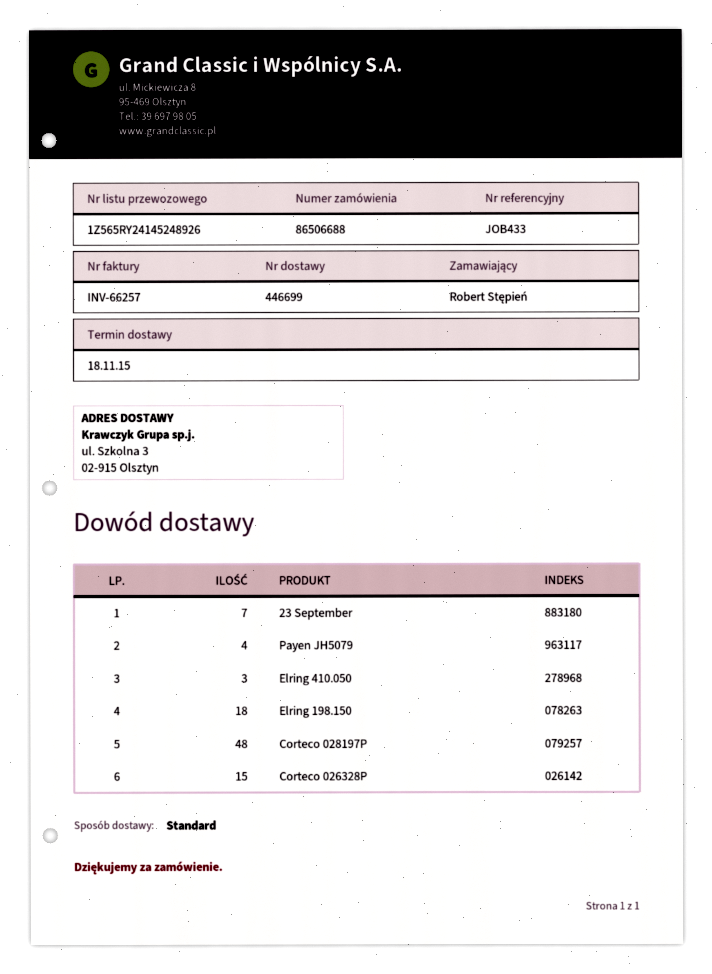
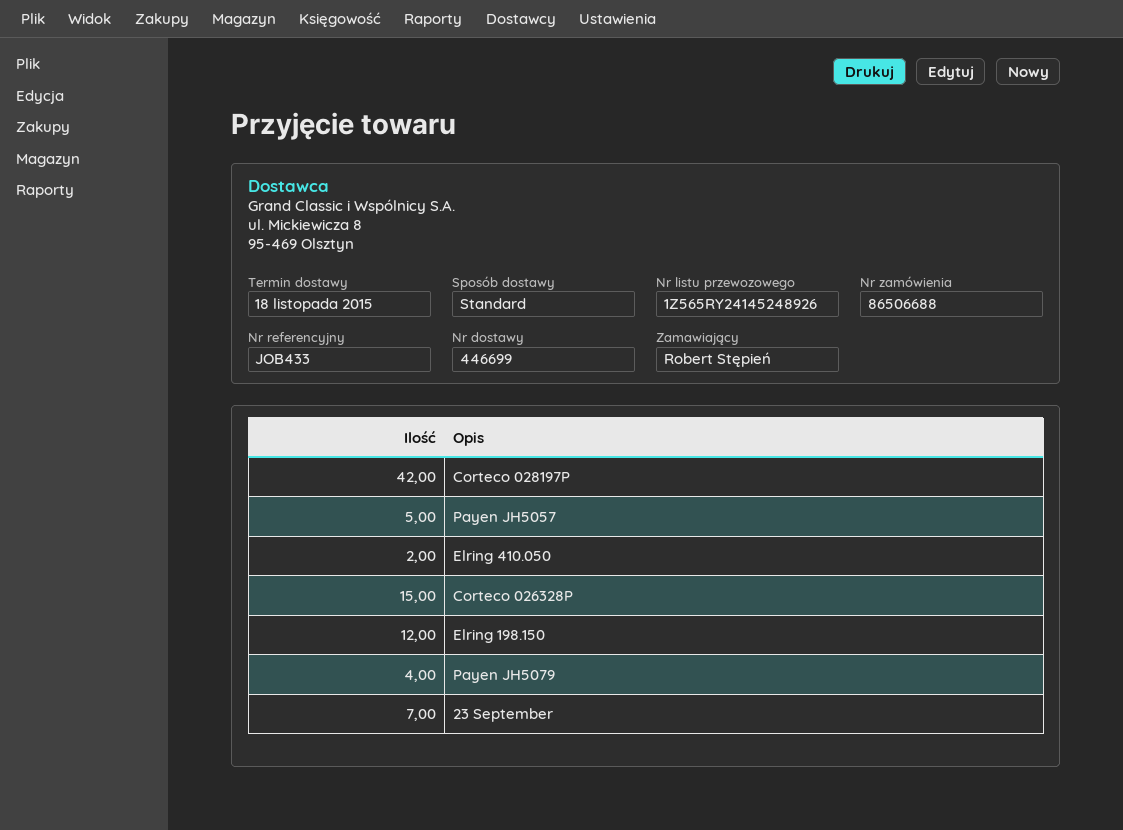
Elring 410.050: 3 -> 2
Elring 198.150: 18 -> 12
Corteco 028197P: 48 -> 42
Payen JH5057: none -> 5

